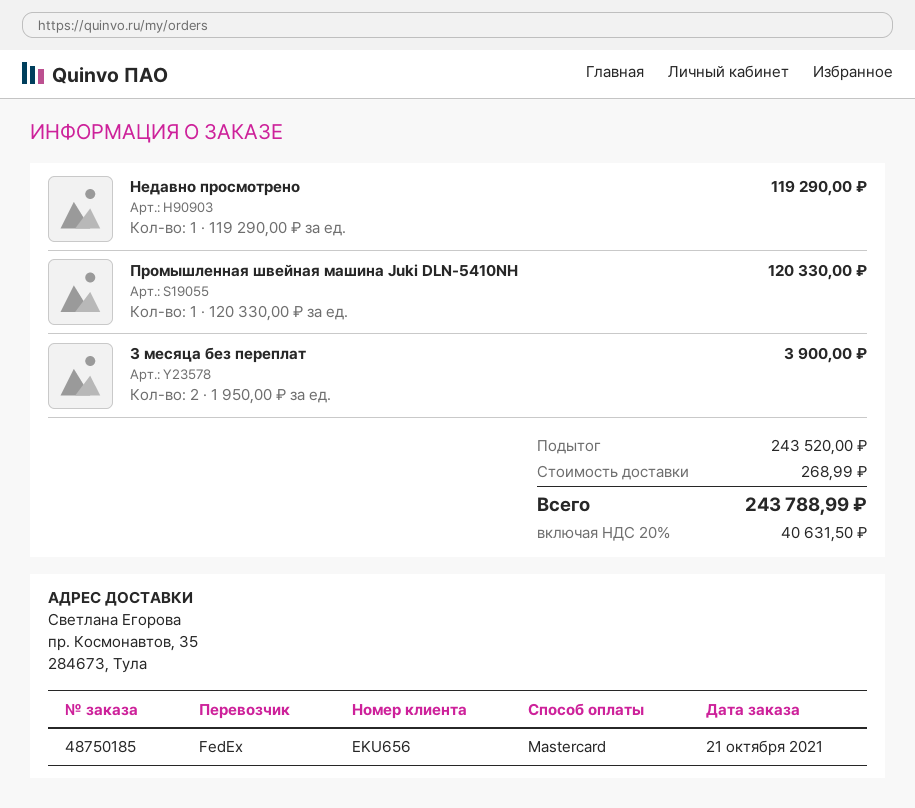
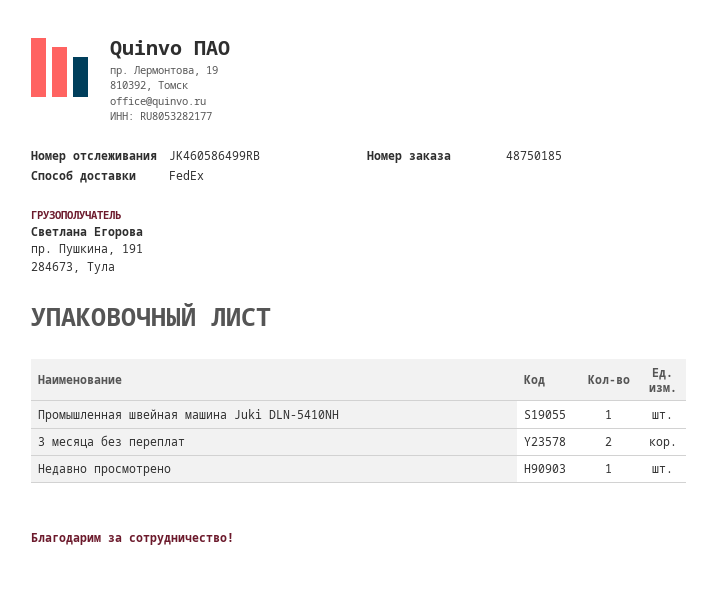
ship to: пр. Космонавтов, 35, 284673, Тула -> пр. Пушкина, 191, 284673, Тула

